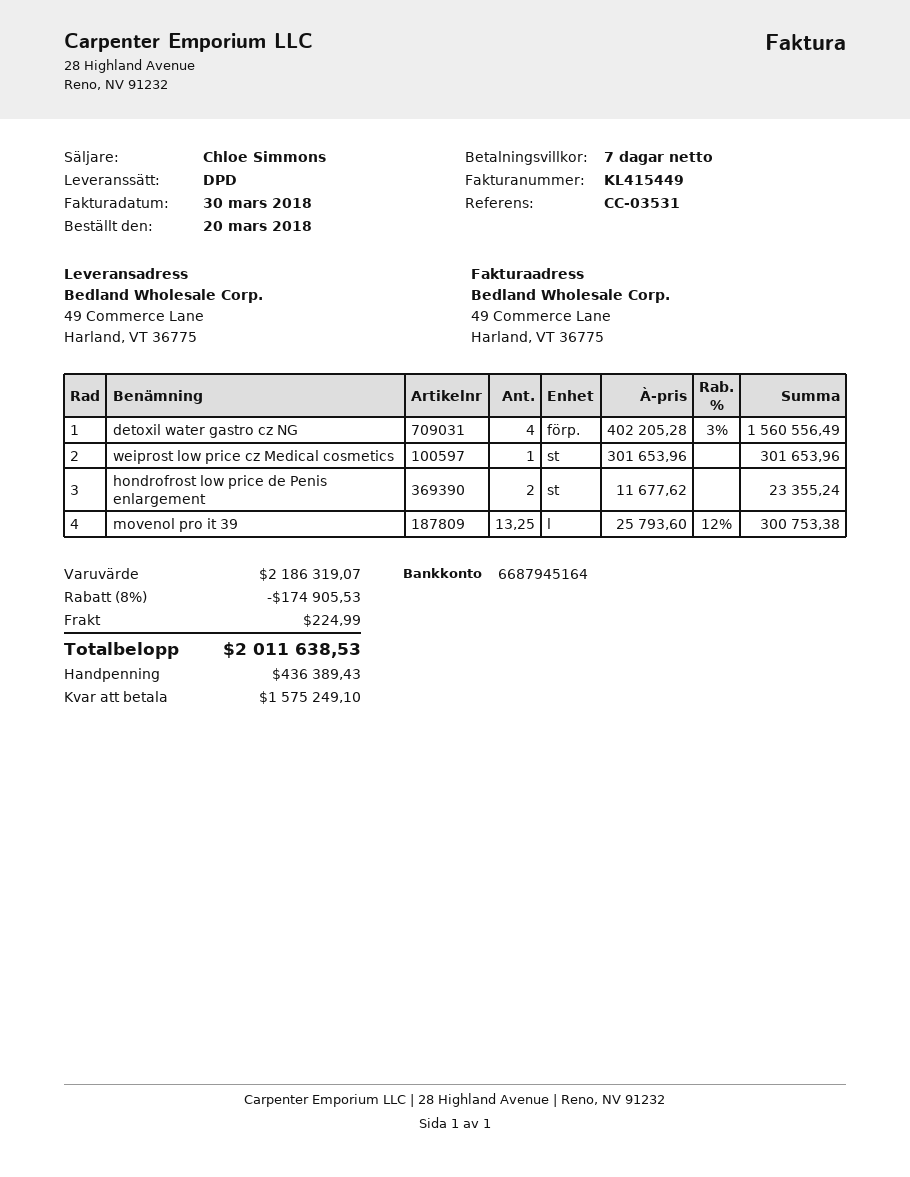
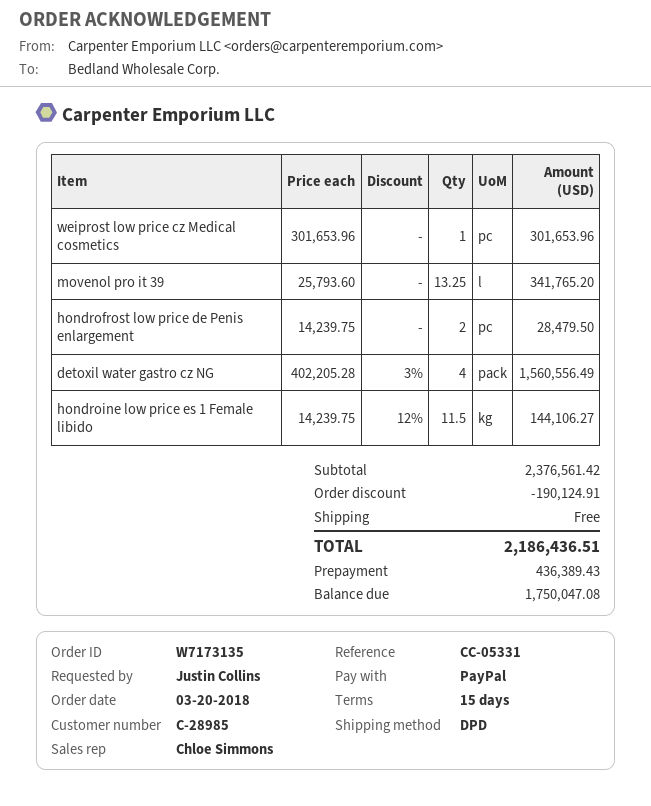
payment terms: 7 days -> 15 days
reference: CC-03531 -> CC-05331
hondrofrost low price de Penis enlargement: 2 x 11677.62 = 23355.24 -> 2 x 14239.75 = 28479.50
movenol pro it 39: 13.25 x 25793.60 - 12% = 300753.38 -> 13.25 x 25793.60 = 341765.20
hondroine low price es 1 Female libido: none -> 11.5 x 14239.75 - 12% = 144106.27
subtotal: 2186319.07 -> 2376561.42
discount: 174905.53 -> 190124.91
shipping: 224.99 -> 0.00
total: 2011638.53 -> 2186436.51
balance: 1575249.10 -> 1750047.08

